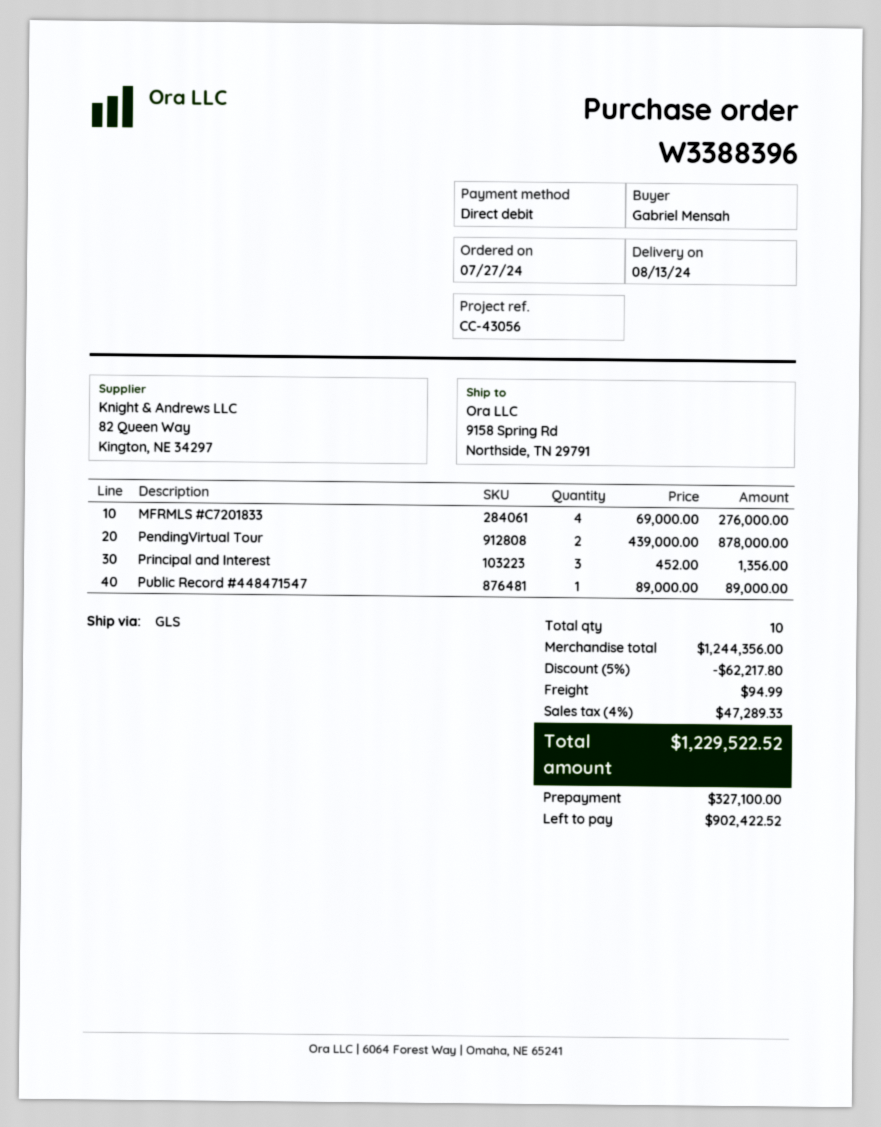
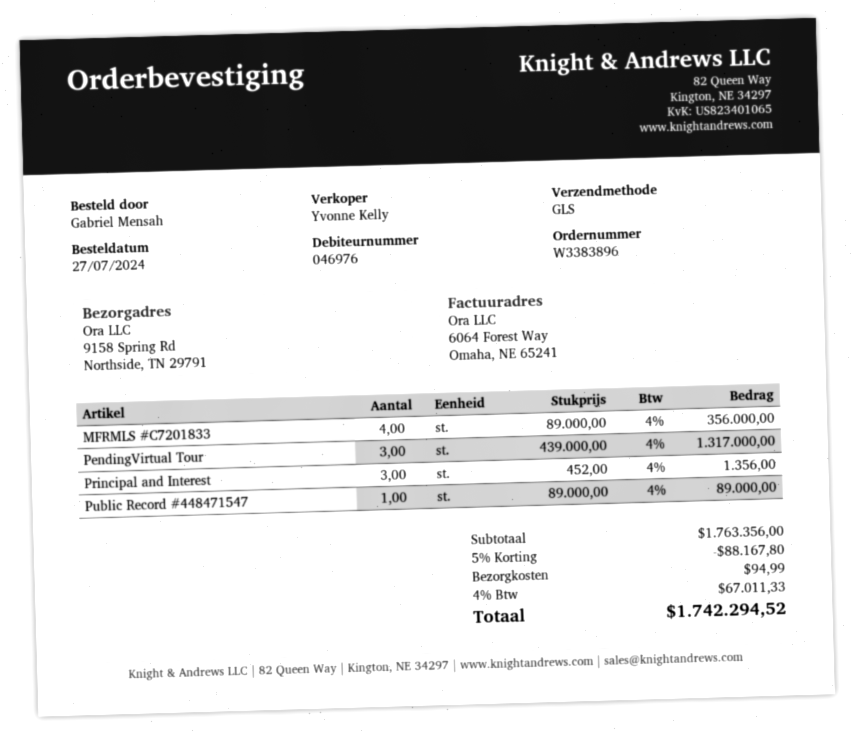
order number: W3388396 -> W3383896
MFRMLS #C7201833: 4 x 69000.00 = 276000.00 -> 4 x 89000.00 = 356000.00
PendingVirtual Tour: 2 x 439000.00 = 878000.00 -> 3 x 439000.00 = 1317000.00
subtotal: 1244356.00 -> 1763356.00
discount: 5% = 62217.80 -> 5% = 88167.80
tax: 4% = 47289.33 -> 4% = 67011.33
total: 1229522.52 -> 1742294.52

